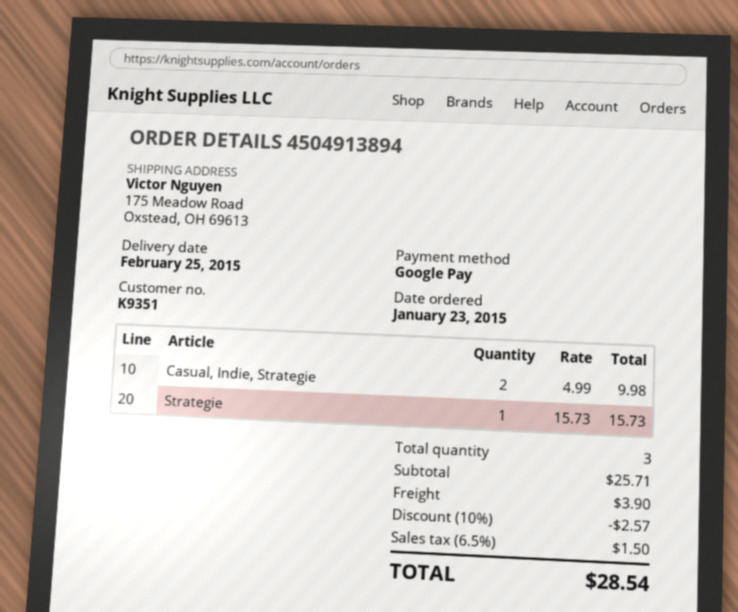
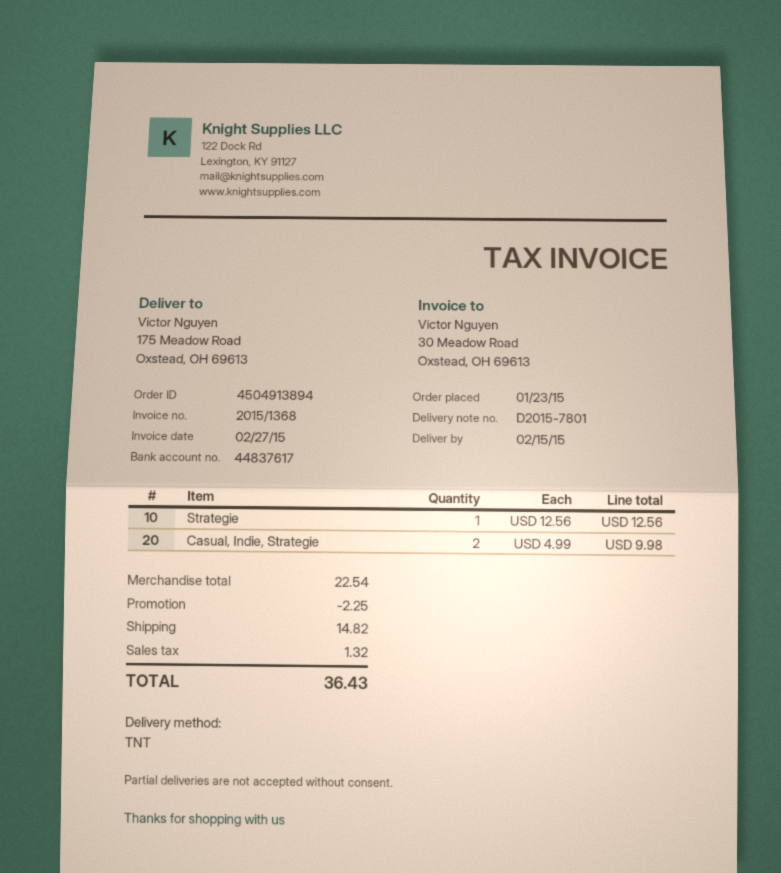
delivery date: 2015-02-25 -> 2015-02-15
Strategie: 1 x 15.73 = 15.73 -> 1 x 12.56 = 12.56
subtotal: 25.71 -> 22.54
discount: 2.57 -> 2.25
shipping: 3.90 -> 14.82
tax: 1.50 -> 1.32
total: 28.54 -> 36.43

